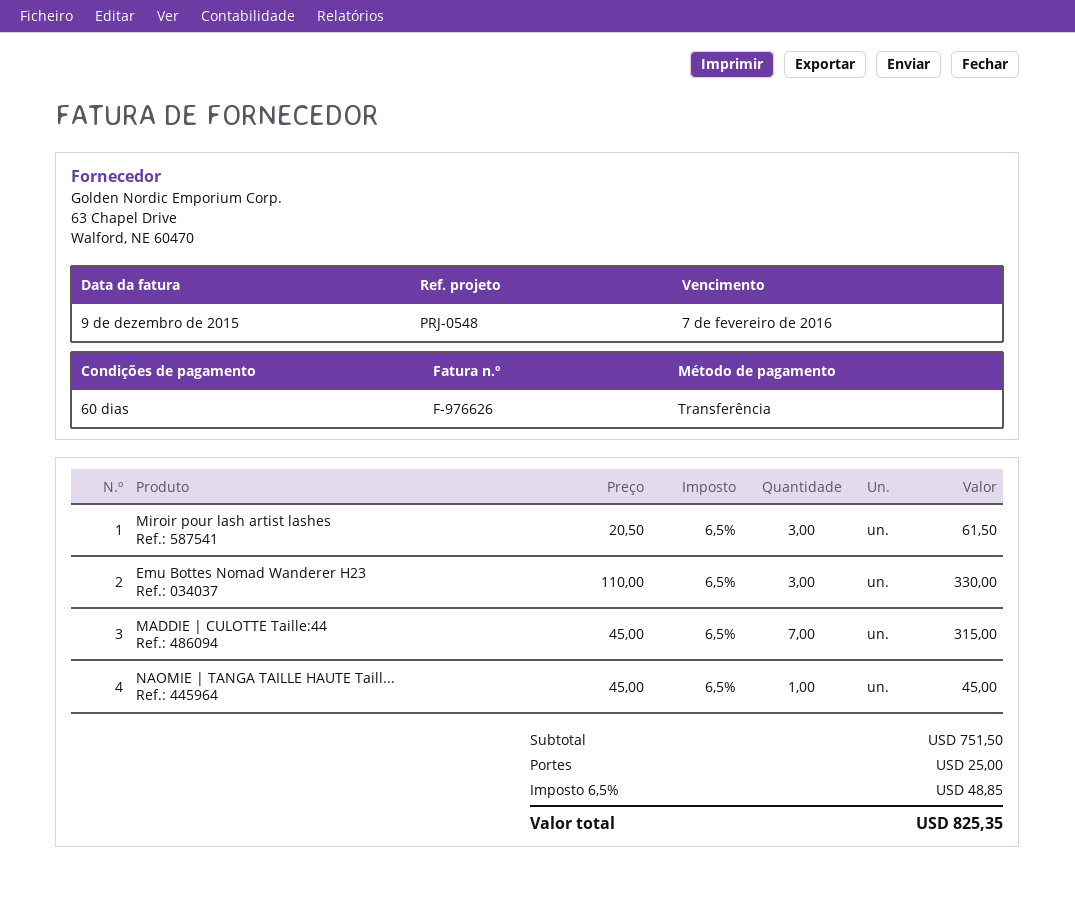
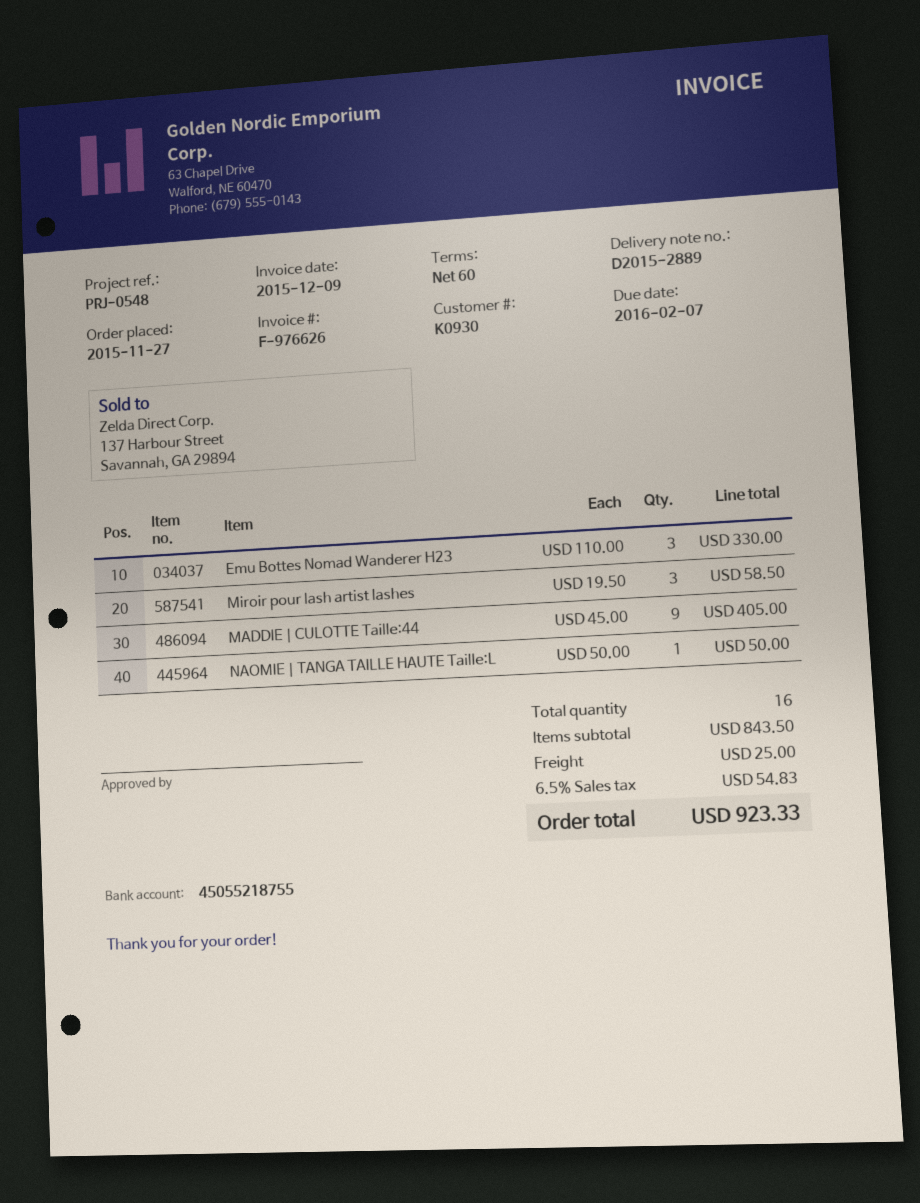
Miroir pour lash artist lashes: 3 x 20.50 = 61.50 -> 3 x 19.50 = 58.50
MADDIE | CULOTTE Taille:44: 7 x 45.00 = 315.00 -> 9 x 45.00 = 405.00
NAOMIE | TANGA TAILLE HAUTE Taill...: 1 x 45.00 = 45.00 -> 1 x 50.00 = 50.00
subtotal: 751.50 -> 843.50
tax: 6.5% = 48.85 -> 6.5% = 54.83
total: 825.35 -> 923.33

